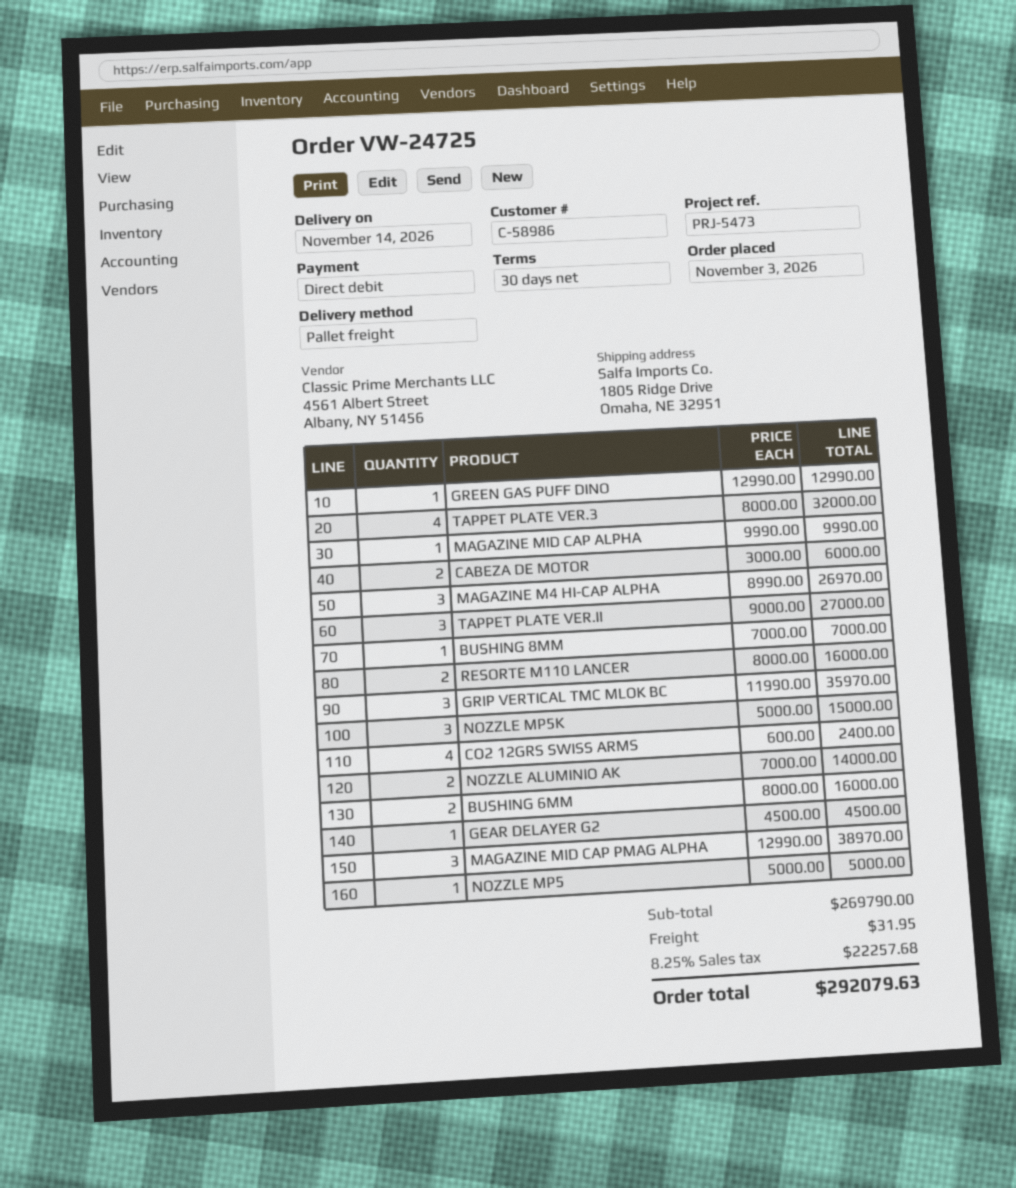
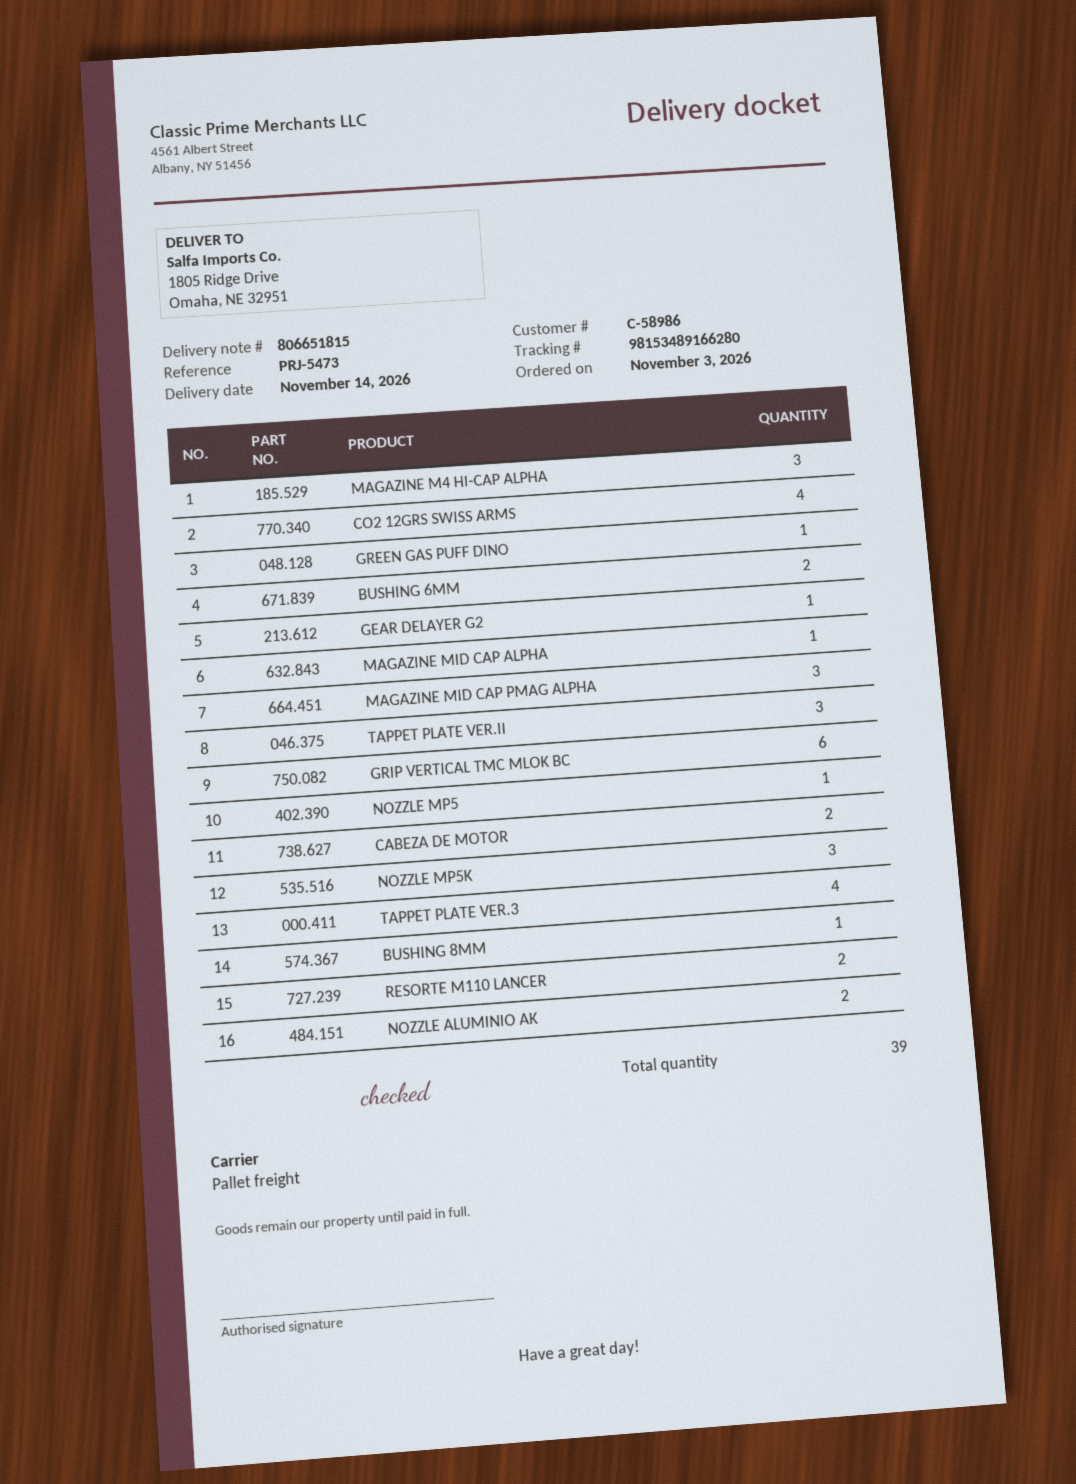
GRIP VERTICAL TMC MLOK BC: 3 -> 6

